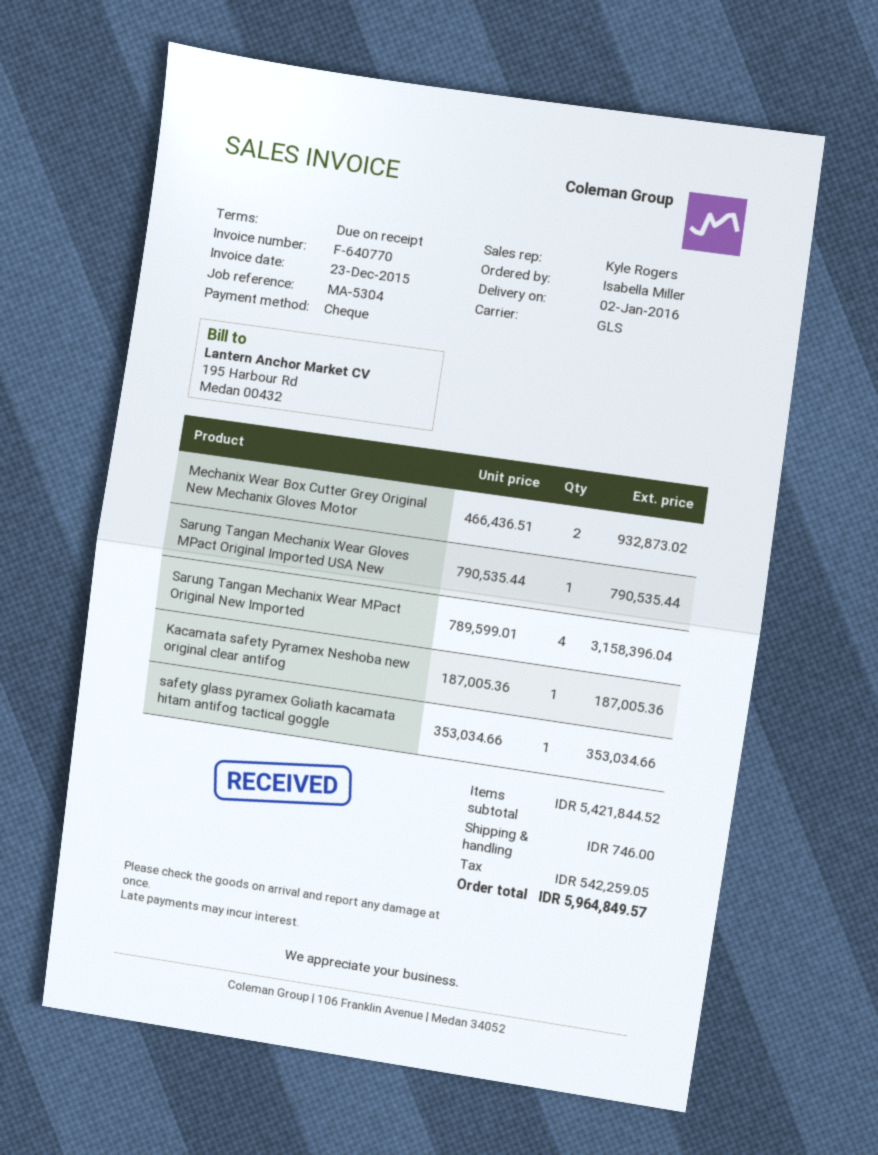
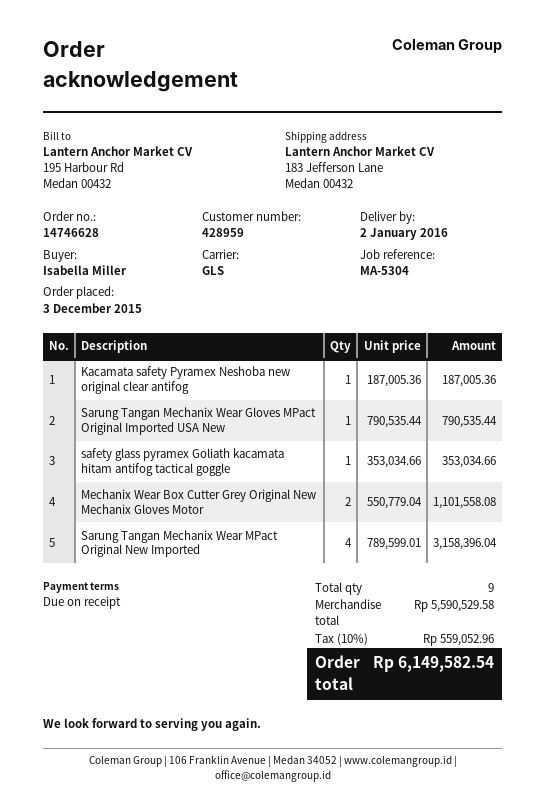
Mechanix Wear Box Cutter Grey Original New Mechanix Gloves Motor: 2 x 466436.51 = 932873.02 -> 2 x 550779.04 = 1101558.08
subtotal: 5421844.52 -> 5590529.58
shipping: 746.00 -> none
tax: 542259.05 -> 559052.96
total: 5964849.57 -> 6149582.54

